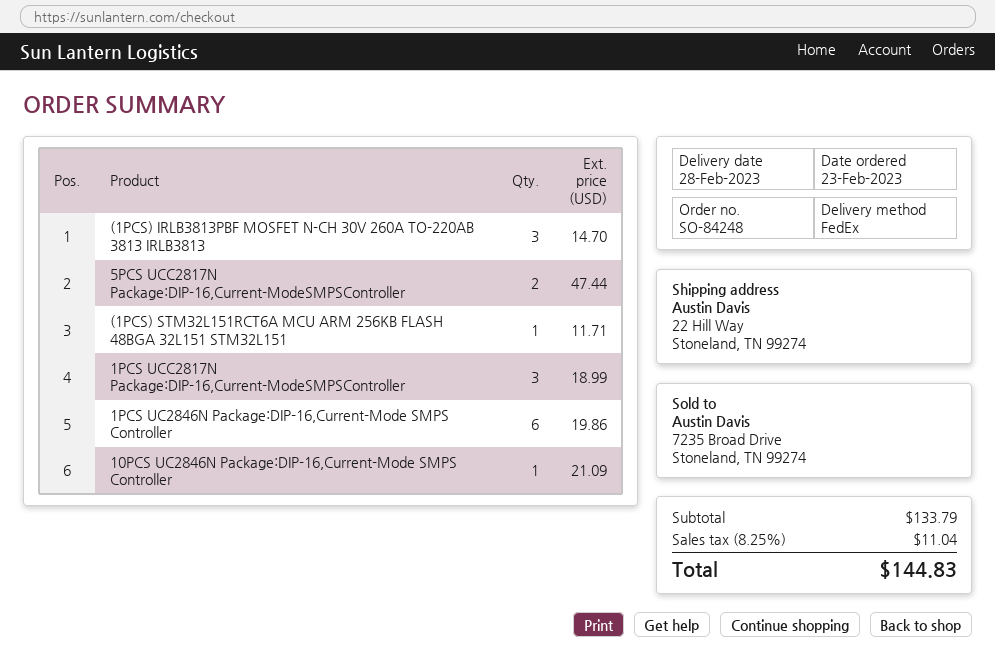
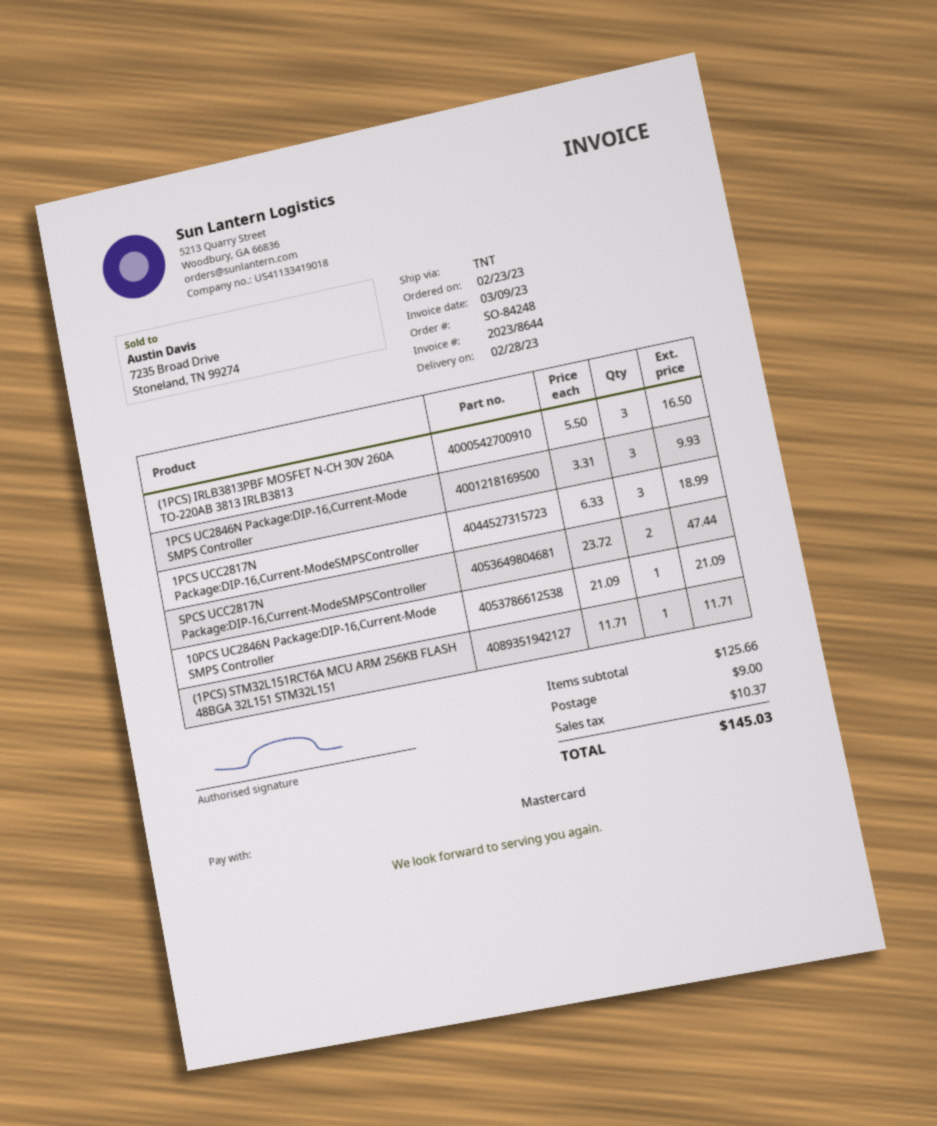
shipping method: FedEx -> TNT
(1PCS) IRLB3813PBF MOSFET N-CH 30V 260A TO-220AB 3813 IRLB3813: 3 for 14.70 -> 3 for 16.50
1PCS UC2846N Package:DIP-16,Current-Mode SMPS Controller: 6 for 19.86 -> 3 for 9.93
subtotal: 133.79 -> 125.66
shipping: none -> 9.00
tax: 11.04 -> 10.37
total: 144.83 -> 145.03

